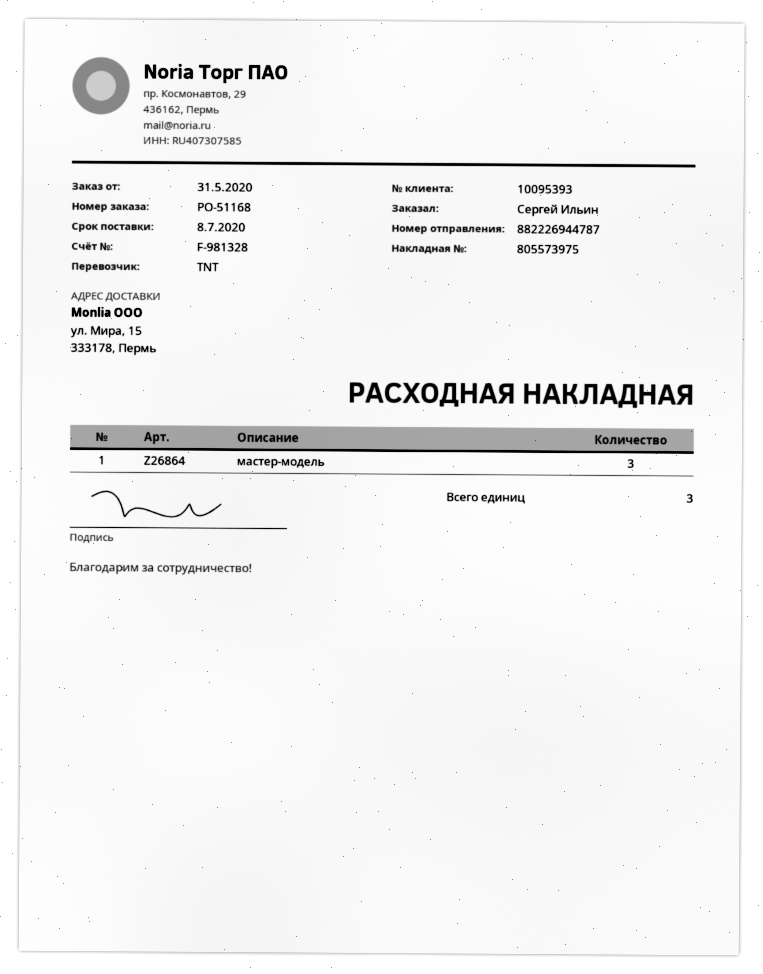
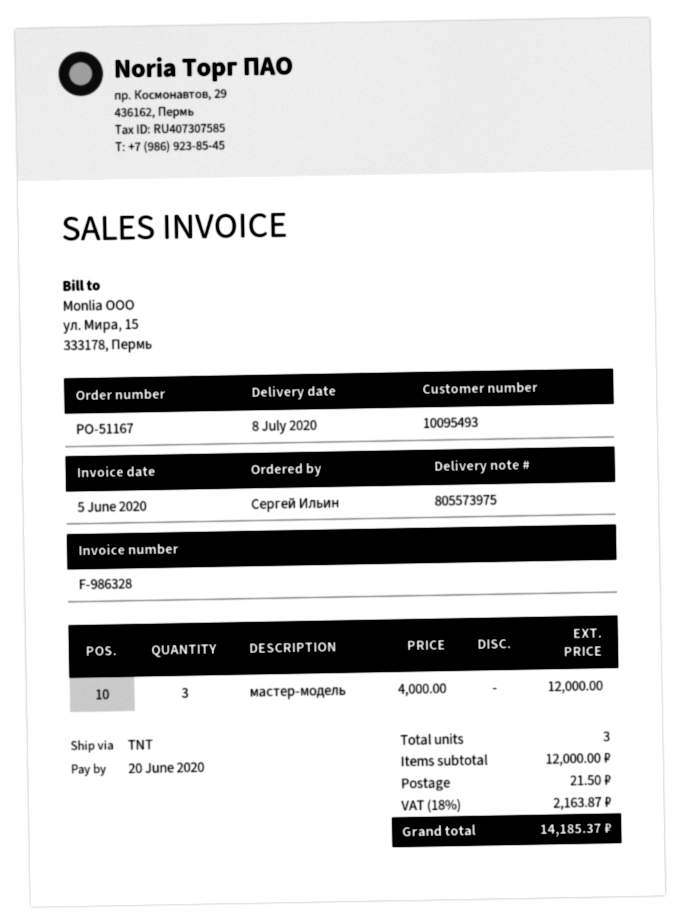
order number: PO-51168 -> PO-51167
invoice number: F-981328 -> F-986328
customer number: 10095393 -> 10095493

